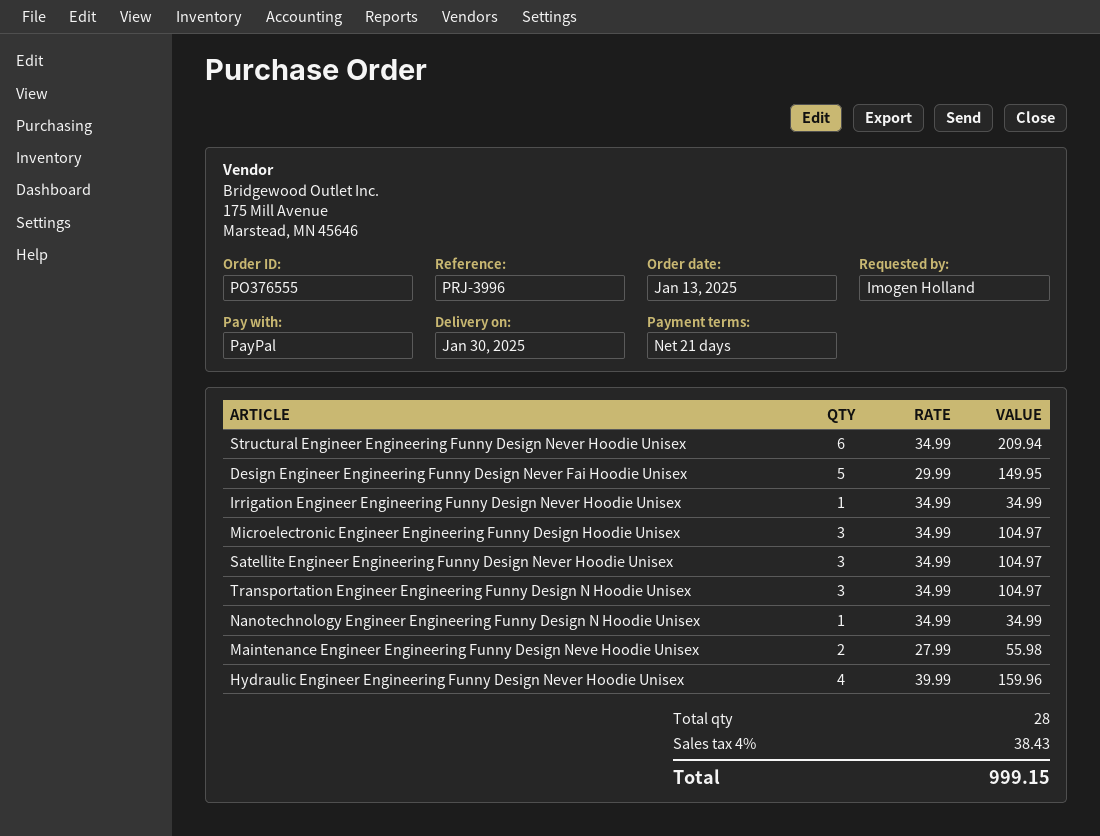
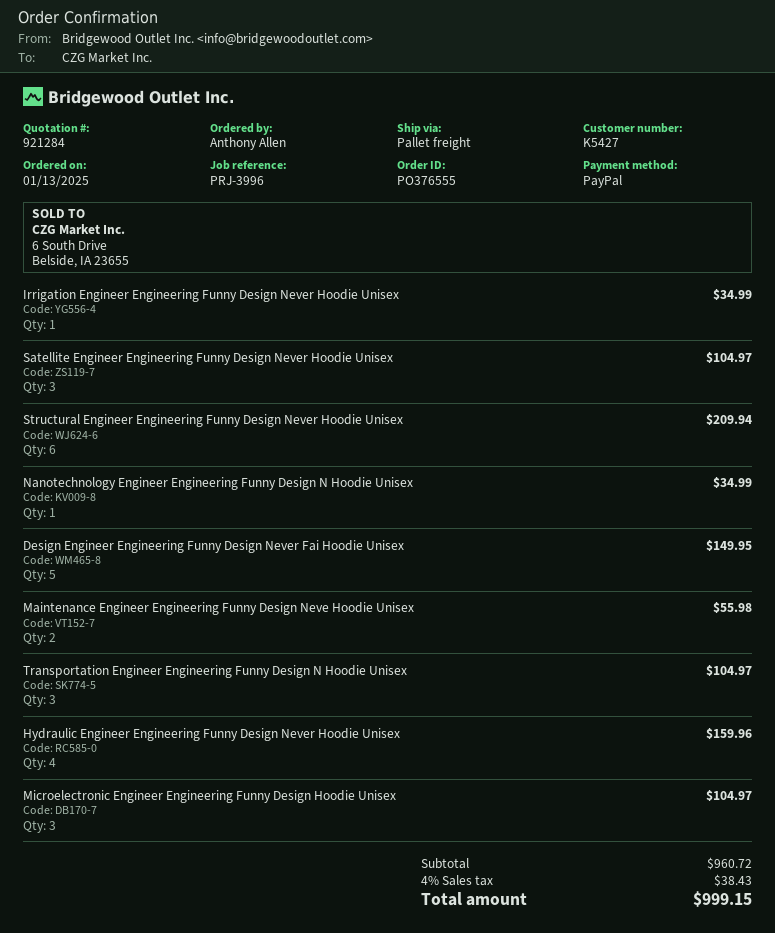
ordered by: Imogen Holland -> Anthony Allen

